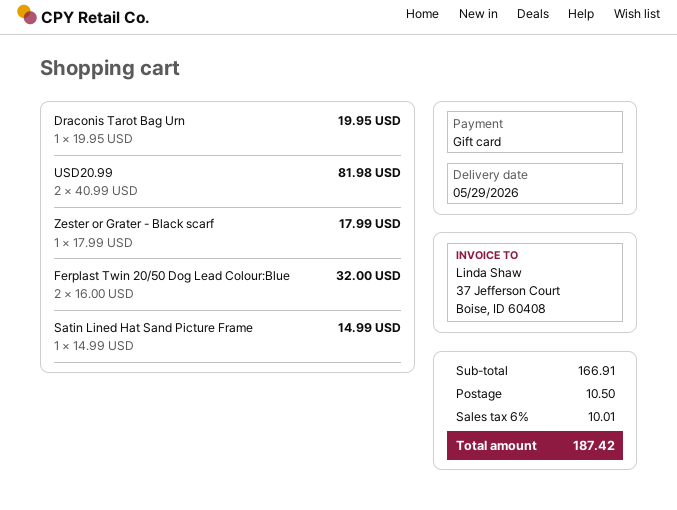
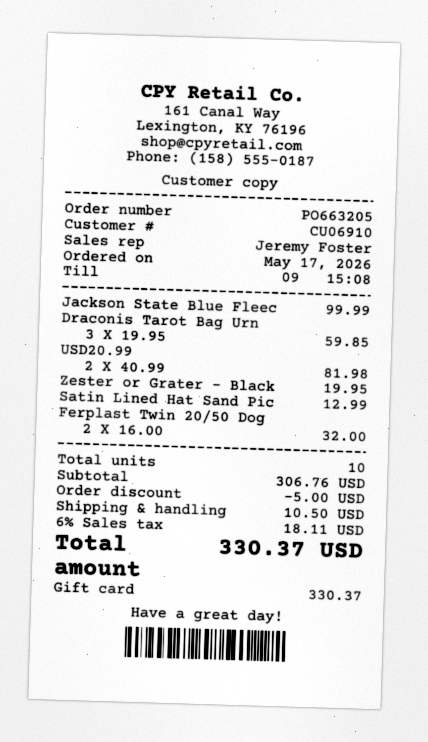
Draconis Tarot Bag Urn: 1 x 19.95 = 19.95 -> 3 x 19.95 = 59.85
Zester or Grater - Black scarf: 1 x 17.99 = 17.99 -> 1 x 19.95 = 19.95
Satin Lined Hat Sand Picture Frame: 1 x 14.99 = 14.99 -> 1 x 12.99 = 12.99
Jackson State Blue Fleec: none -> 1 x 99.99 = 99.99
subtotal: 166.91 -> 306.76
discount: none -> 5.00
tax: 6% = 10.01 -> 6% = 18.11
total: 187.42 -> 330.37

